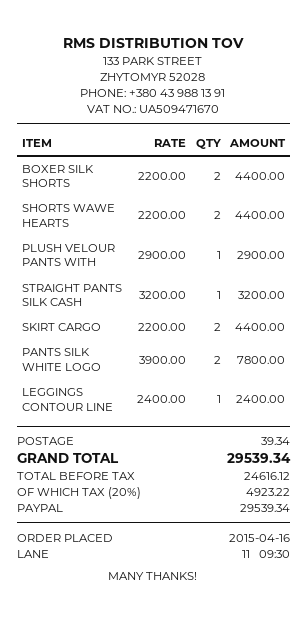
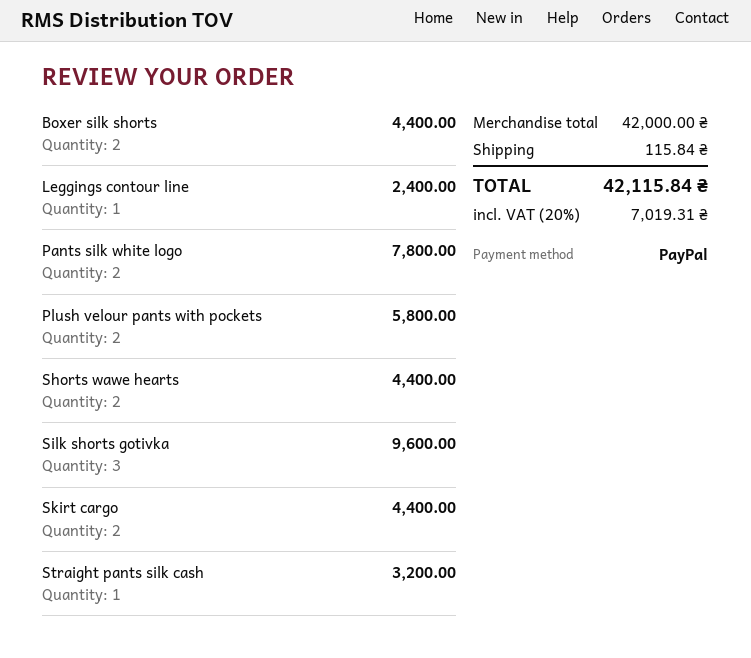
PLUSH VELOUR PANTS WITH: 1 for 2900.00 -> 2 for 5800.00
Silk shorts gotivka: none -> 3 for 9600.00
shipping: 39.34 -> 115.84
tax: 20% = 4923.22 -> 20% = 7019.31
total: 29539.34 -> 42115.84

